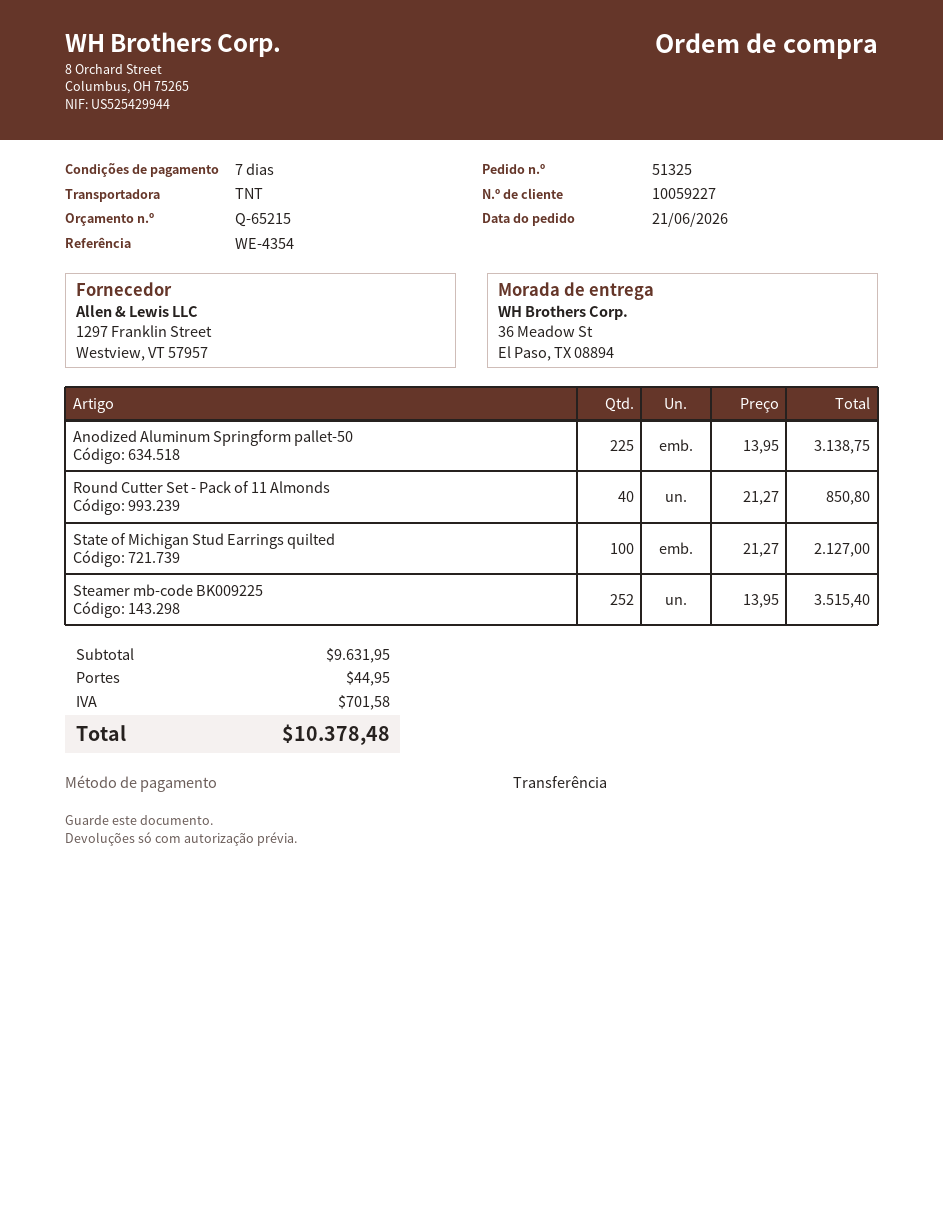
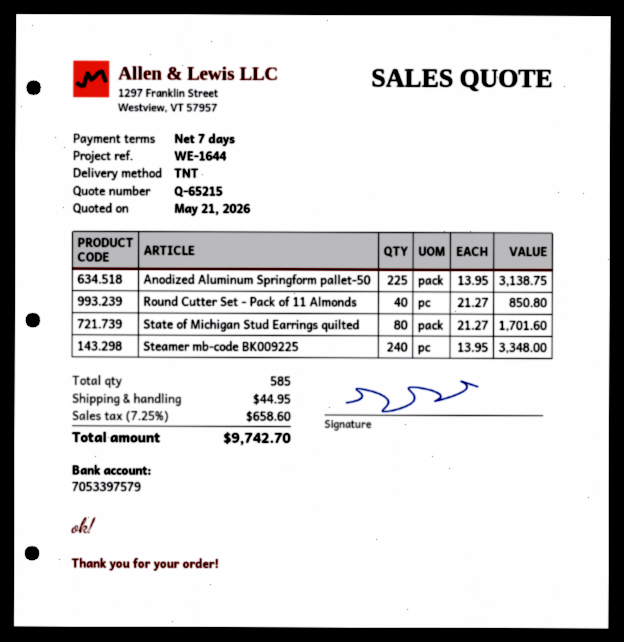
reference: WE-4354 -> WE-1644
State of Michigan Stud Earrings quilted: 100 x 21.27 = 2127.00 -> 80 x 21.27 = 1701.60
Steamer mb-code BK009225: 252 x 13.95 = 3515.40 -> 240 x 13.95 = 3348.00
tax: 701.58 -> 658.60
total: 10378.48 -> 9742.70

